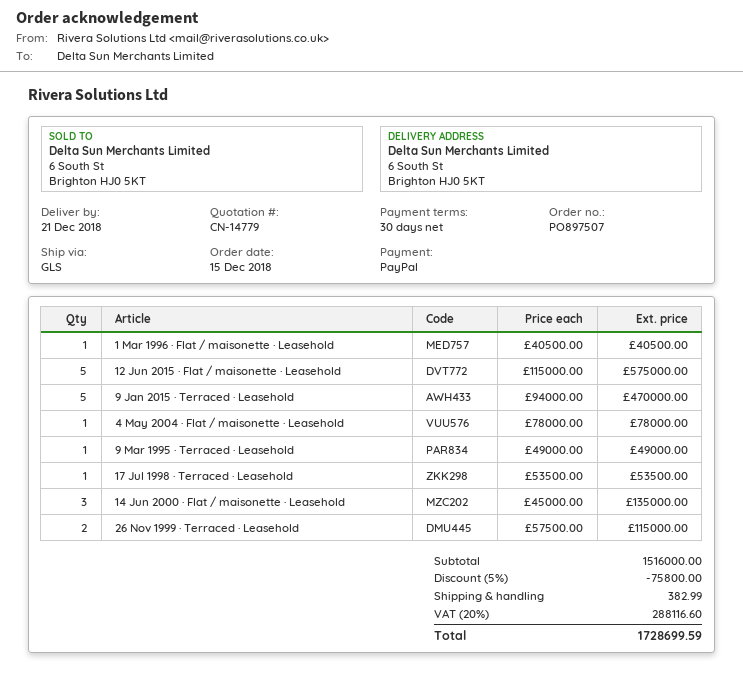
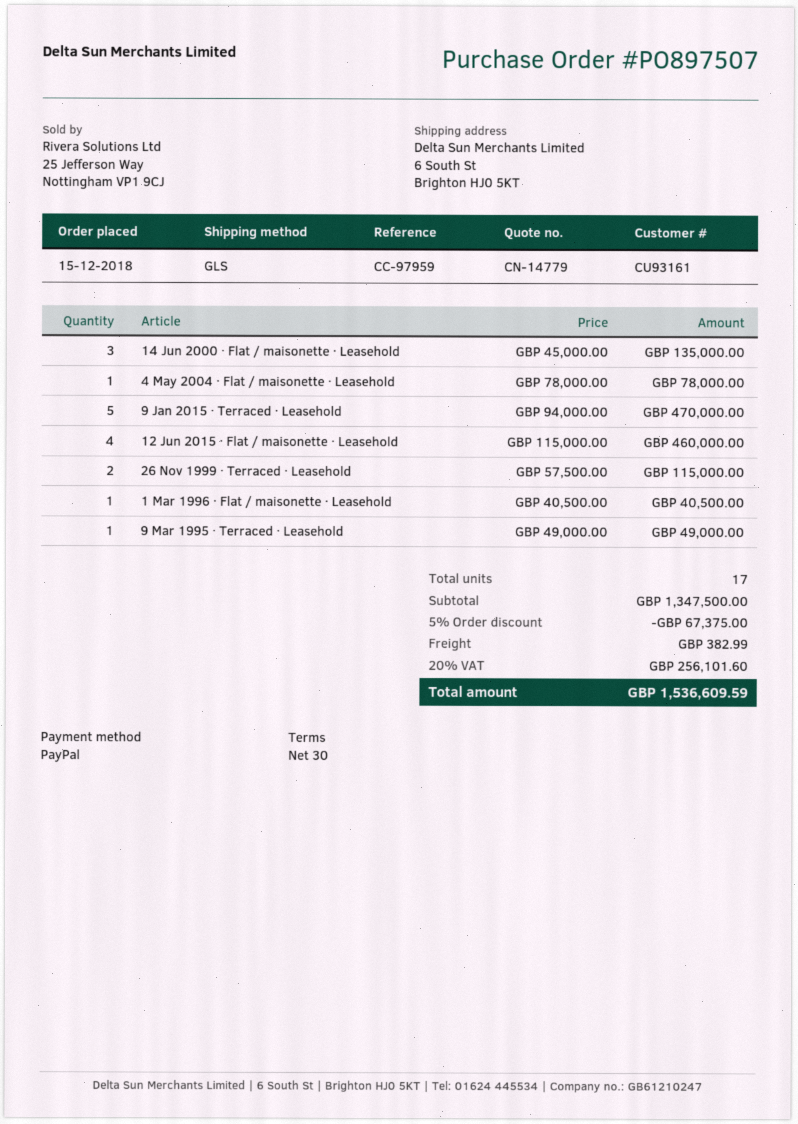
12 Jun 2015 · Flat / maisonette · Leasehold: 5 x 115000.00 = 575000.00 -> 4 x 115000.00 = 460000.00
17 Jul 1998 · Terraced · Leasehold: 1 x 53500.00 = 53500.00 -> none
subtotal: 1516000.00 -> 1347500.00
discount: 5% = 75800.00 -> 5% = 67375.00
tax: 20% = 288116.60 -> 20% = 256101.60
total: 1728699.59 -> 1536609.59

